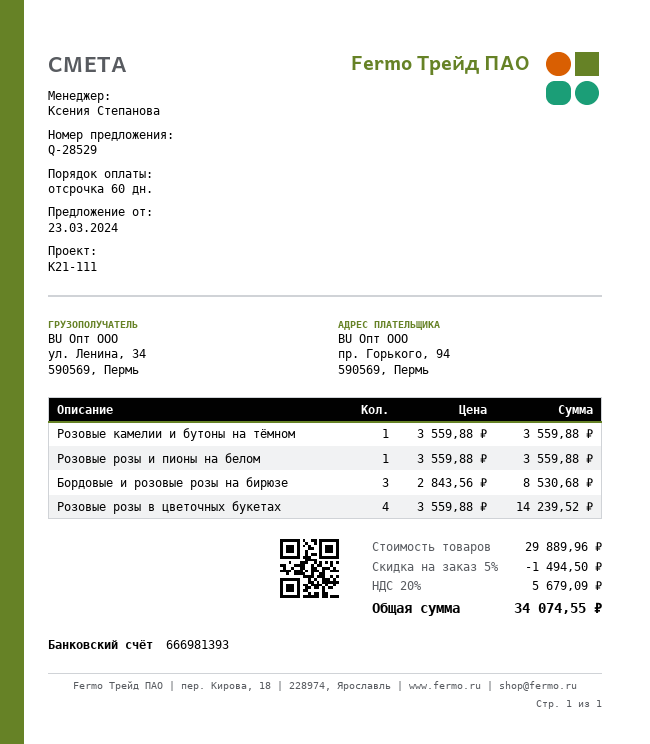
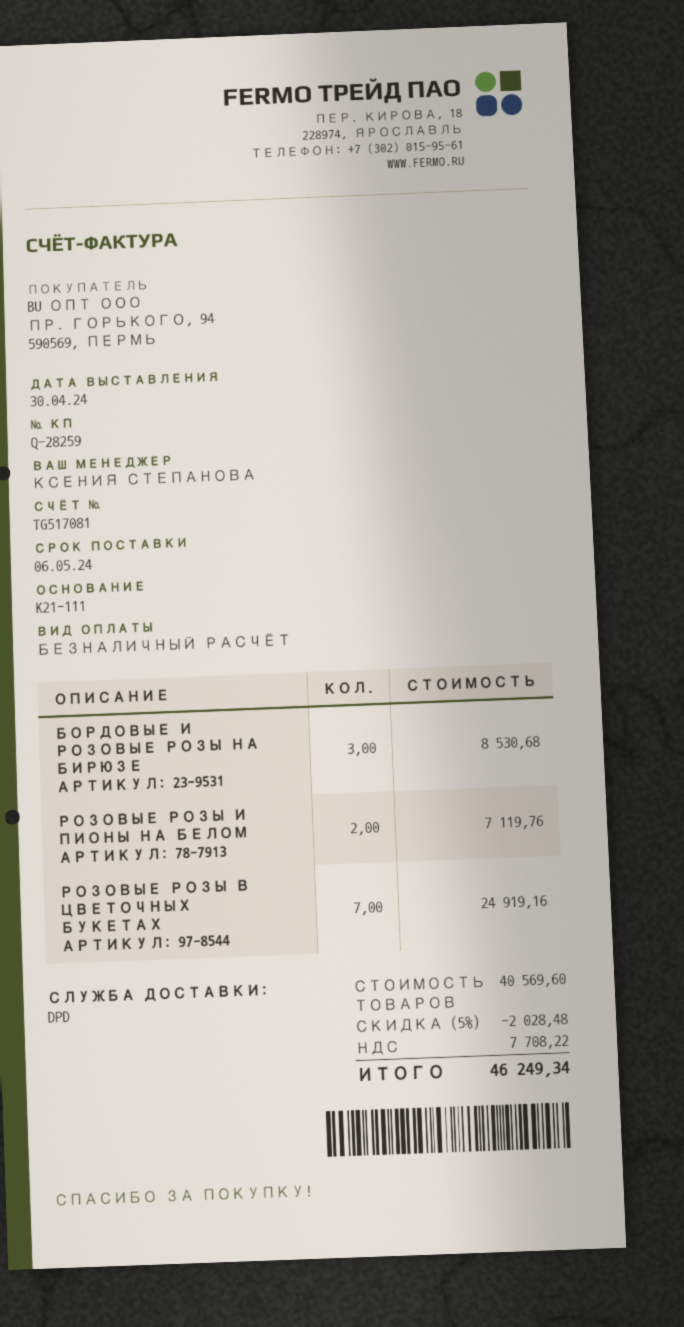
quote number: Q-28529 -> Q-28259
Розовые камелии и бутоны на тёмном: 1 for 3559.88 -> none
Розовые розы и пионы на белом: 1 for 3559.88 -> 2 for 7119.76
Розовые розы в цветочных букетах: 4 for 14239.52 -> 7 for 24919.16
subtotal: 29889.96 -> 40569.60
discount: 5% = 1494.50 -> 5% = 2028.48
tax: 5679.09 -> 7708.22
total: 34074.55 -> 46249.34

